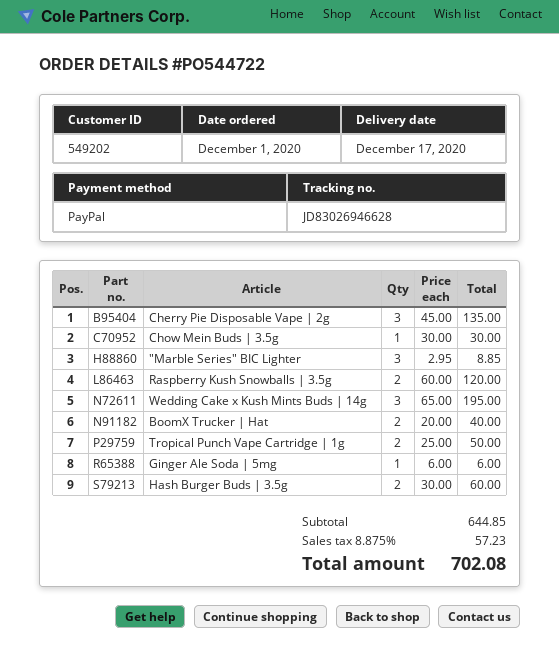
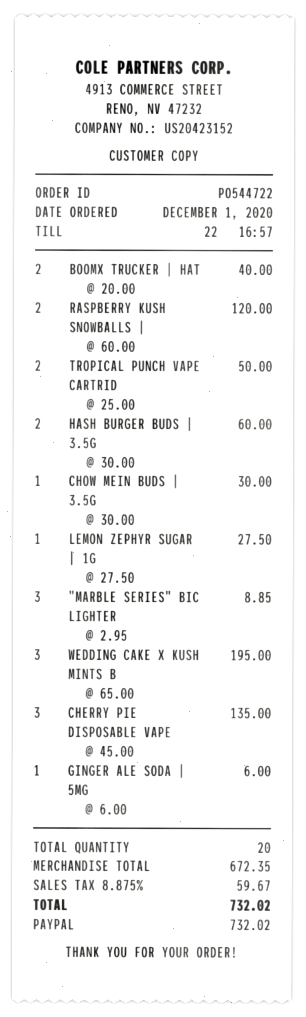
LEMON ZEPHYR SUGAR | 1G: none -> 1 x 27.50 = 27.50
subtotal: 644.85 -> 672.35
tax: 8.875% = 57.23 -> 8.875% = 59.67
total: 702.08 -> 732.02

